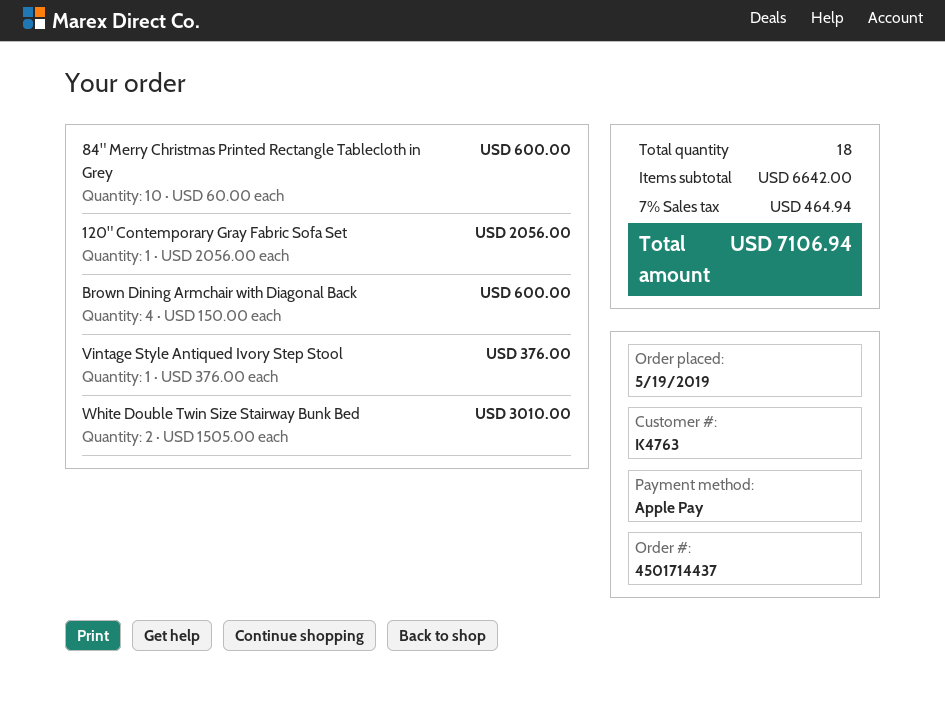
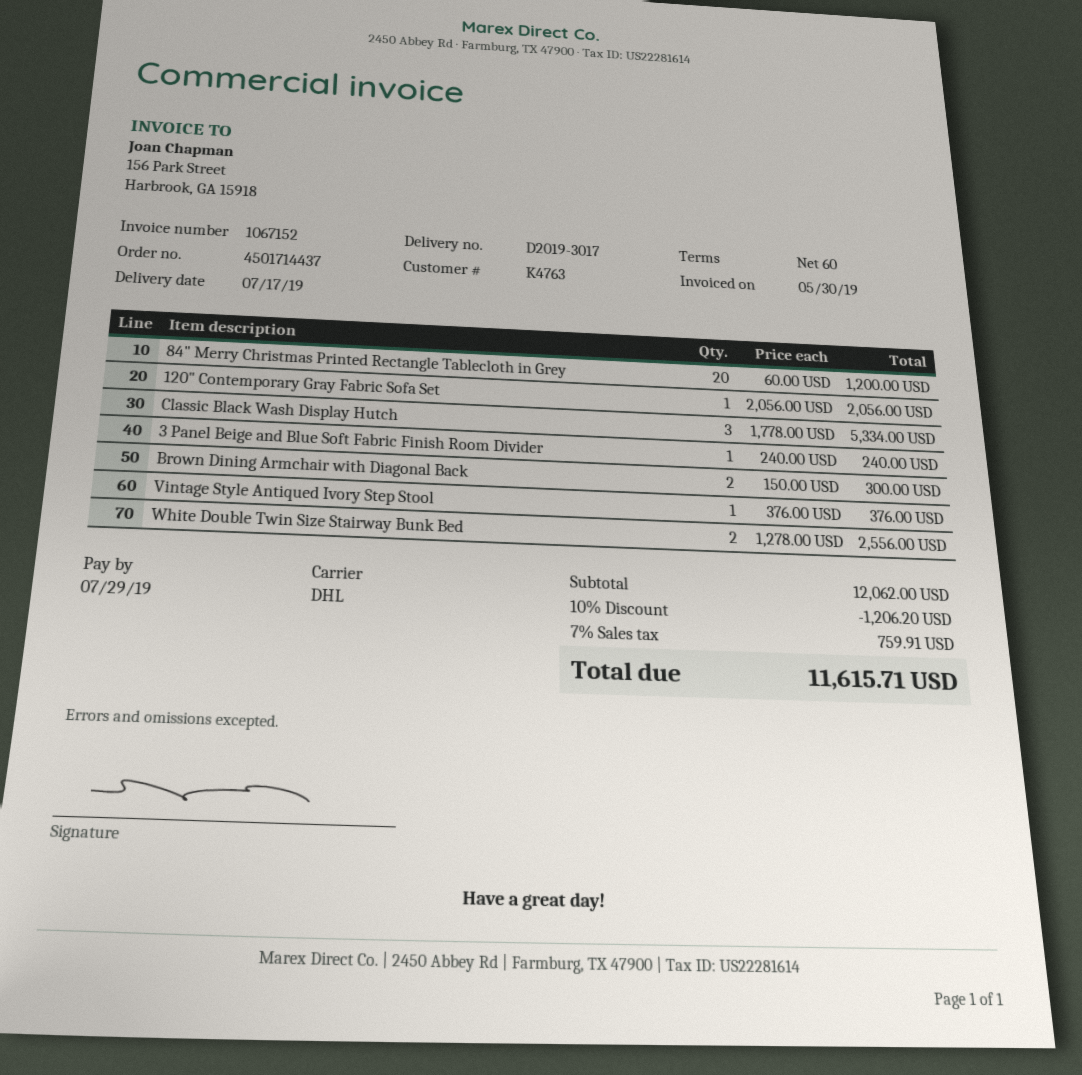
84" Merry Christmas Printed Rectangle Tablecloth in Grey: 10 x 60.00 = 600.00 -> 20 x 60.00 = 1200.00
Brown Dining Armchair with Diagonal Back: 4 x 150.00 = 600.00 -> 2 x 150.00 = 300.00
White Double Twin Size Stairway Bunk Bed: 2 x 1505.00 = 3010.00 -> 2 x 1278.00 = 2556.00
Classic Black Wash Display Hutch: none -> 3 x 1778.00 = 5334.00
3 Panel Beige and Blue Soft Fabric Finish Room Divider: none -> 1 x 240.00 = 240.00
subtotal: 6642.00 -> 12062.00
discount: none -> 10% = 1206.20
tax: 7% = 464.94 -> 7% = 759.91
total: 7106.94 -> 11615.71

